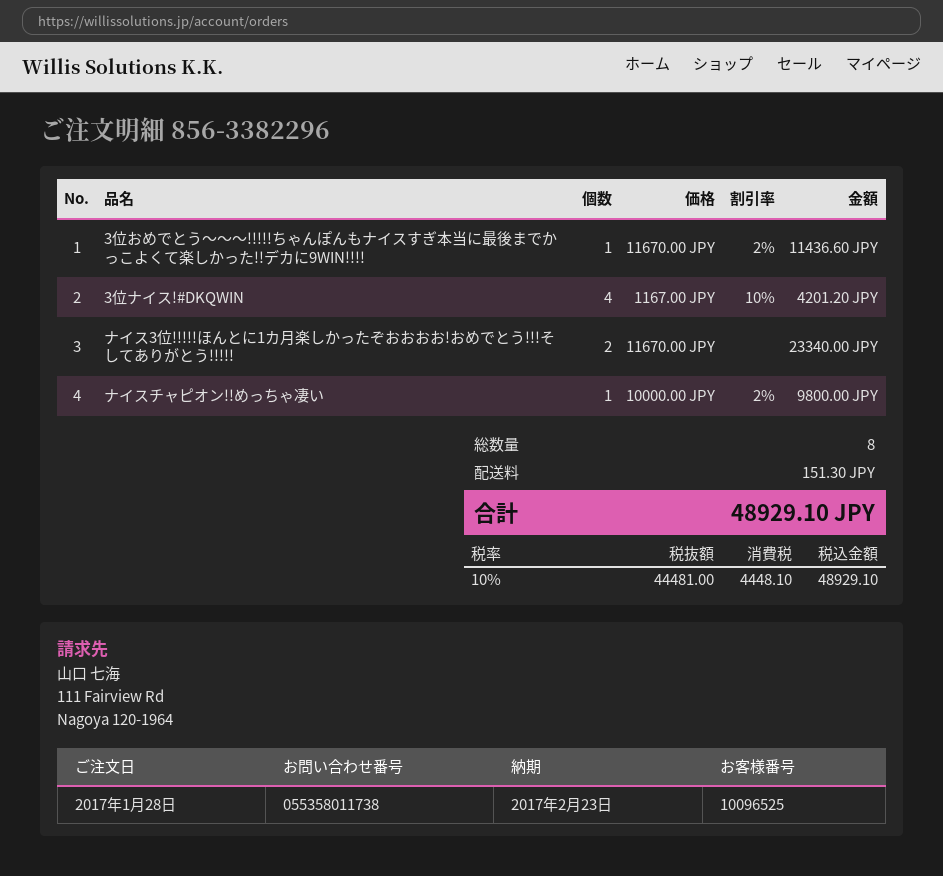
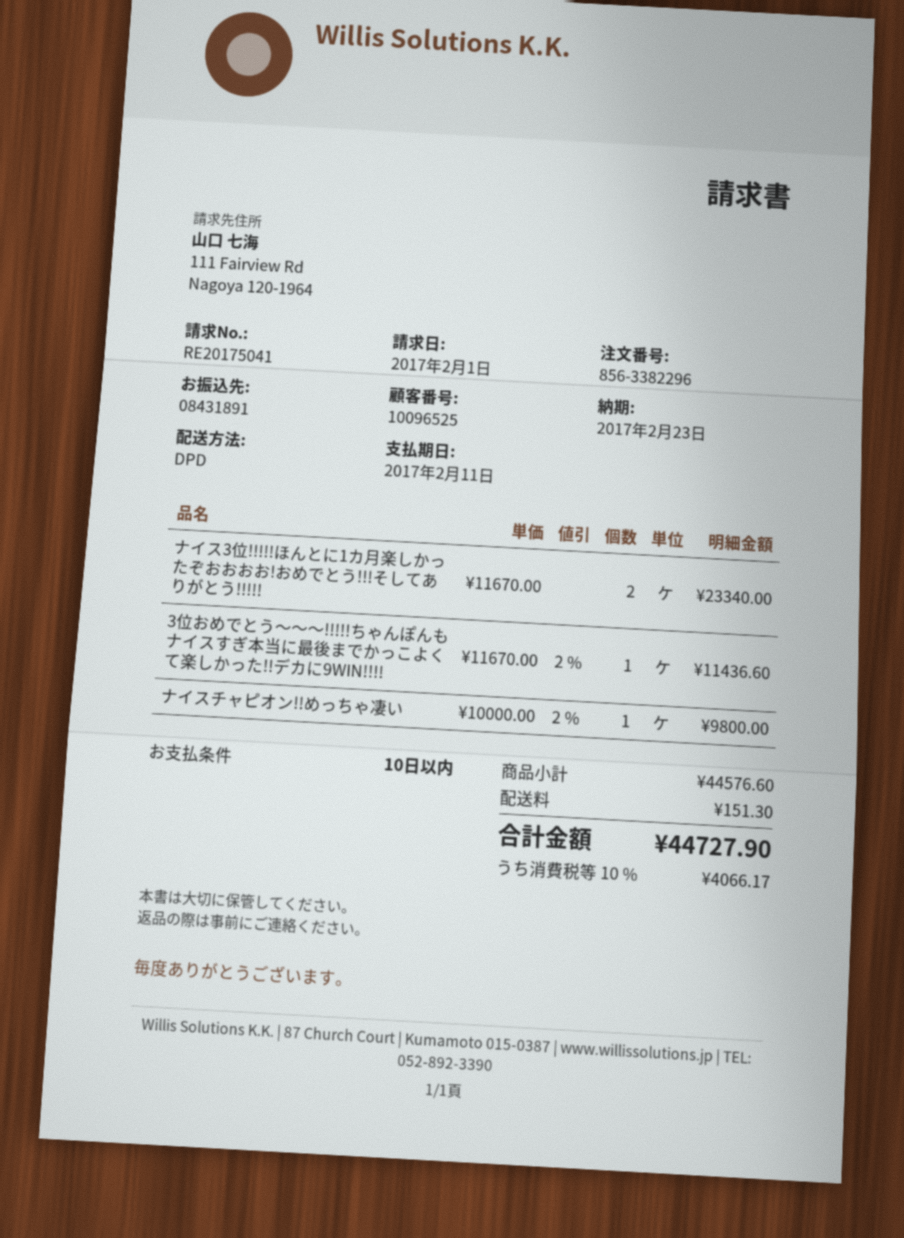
3位ナイス!#DKQWIN: 4 x 1167.00 - 10% = 4201.20 -> none
tax: 10% = 4448.10 -> 10% = 4066.17
total: 48929.10 -> 44727.90

